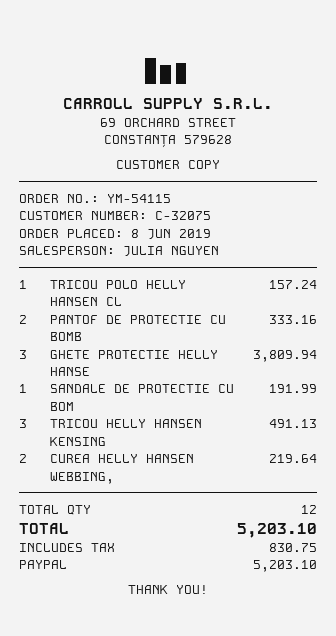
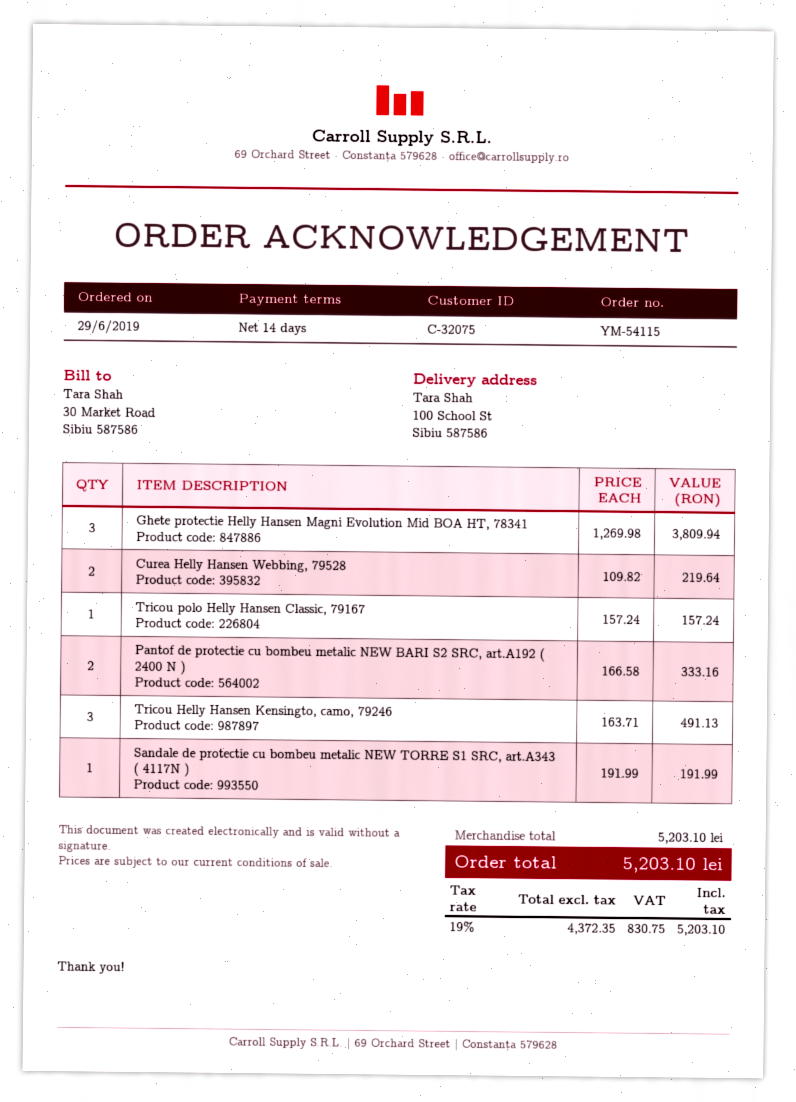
order date: 2019-06-08 -> 2019-06-29

